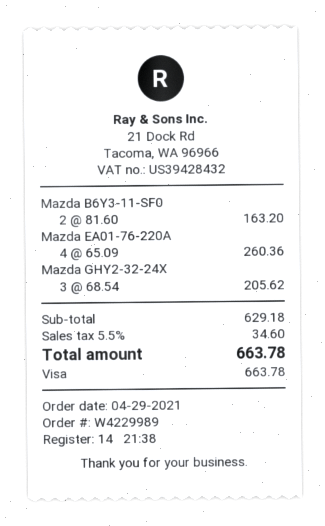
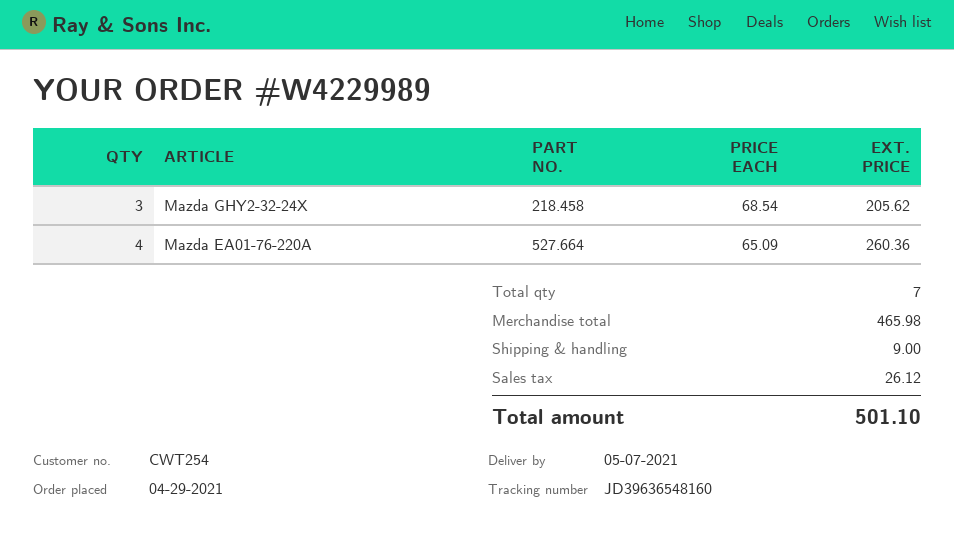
Mazda B6Y3-11-SF0: 2 x 81.60 = 163.20 -> none
subtotal: 629.18 -> 465.98
shipping: none -> 9.00
tax: 34.60 -> 26.12
total: 663.78 -> 501.10

